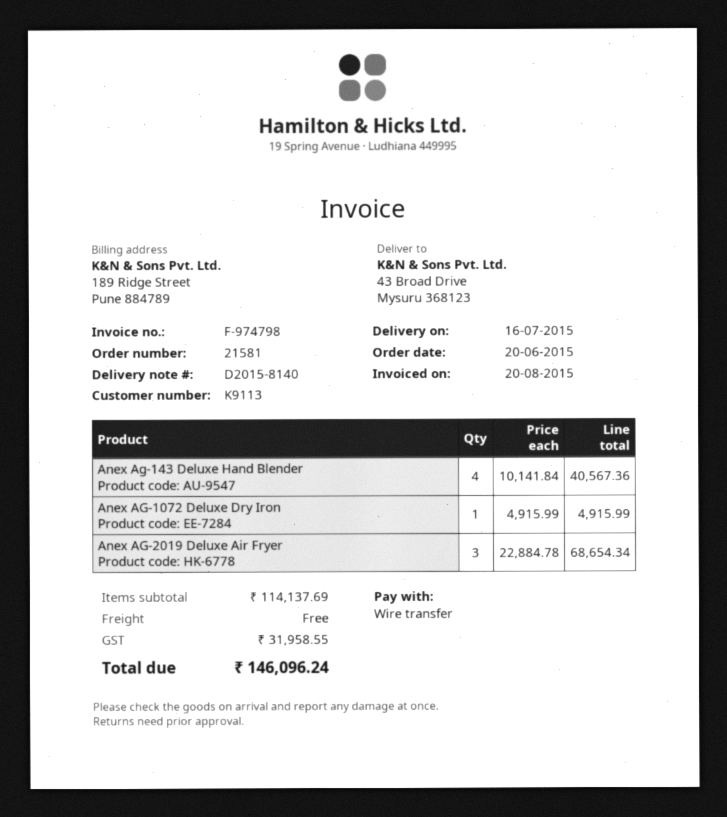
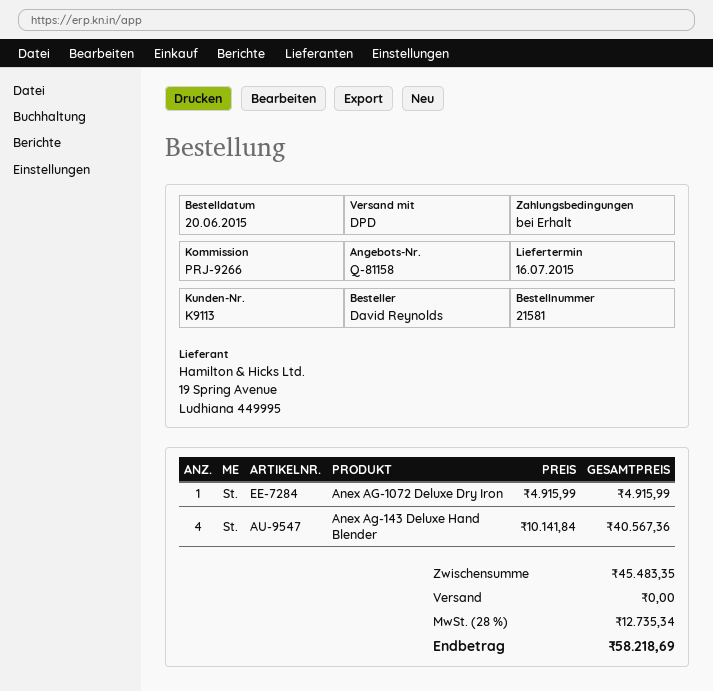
Anex AG-2019 Deluxe Air Fryer: 3 x 22884.78 = 68654.34 -> none
subtotal: 114137.69 -> 45483.35
tax: 31958.55 -> 12735.34
total: 146096.24 -> 58218.69

